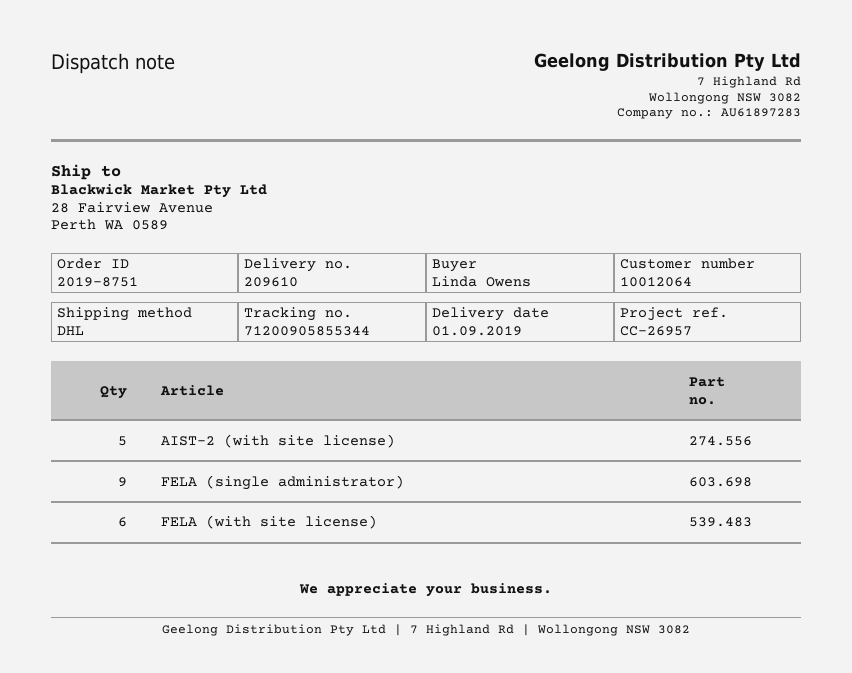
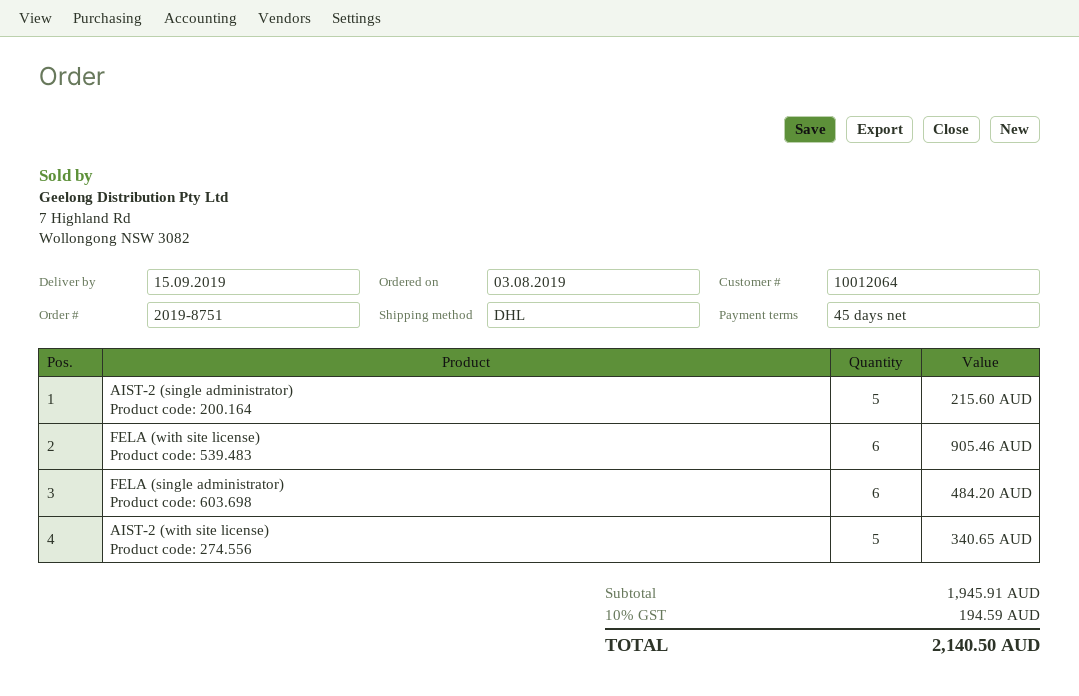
delivery date: 2019-09-01 -> 2019-09-15
FELA (single administrator): 9 -> 6
AIST-2 (single administrator): none -> 5

